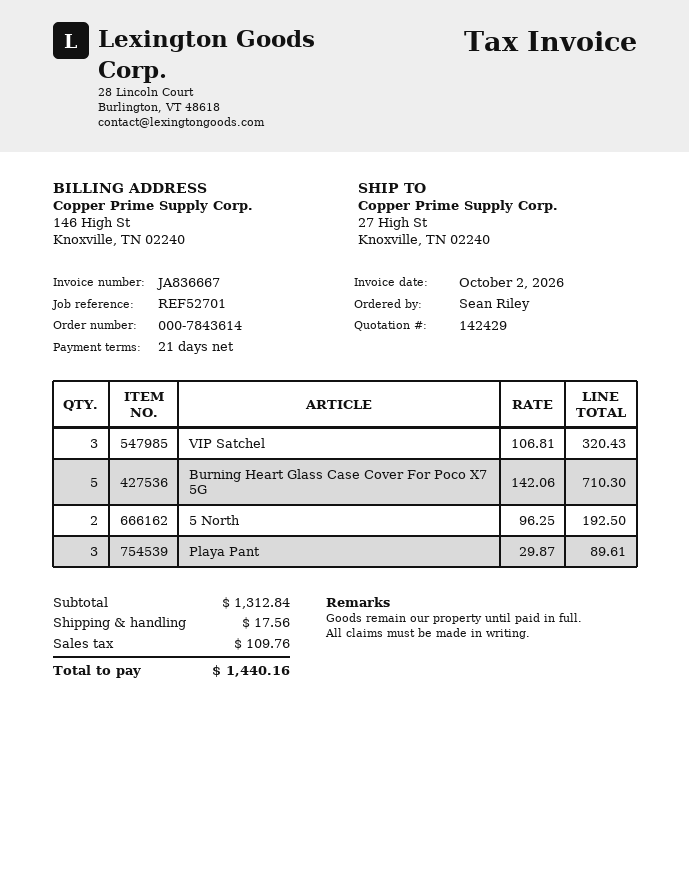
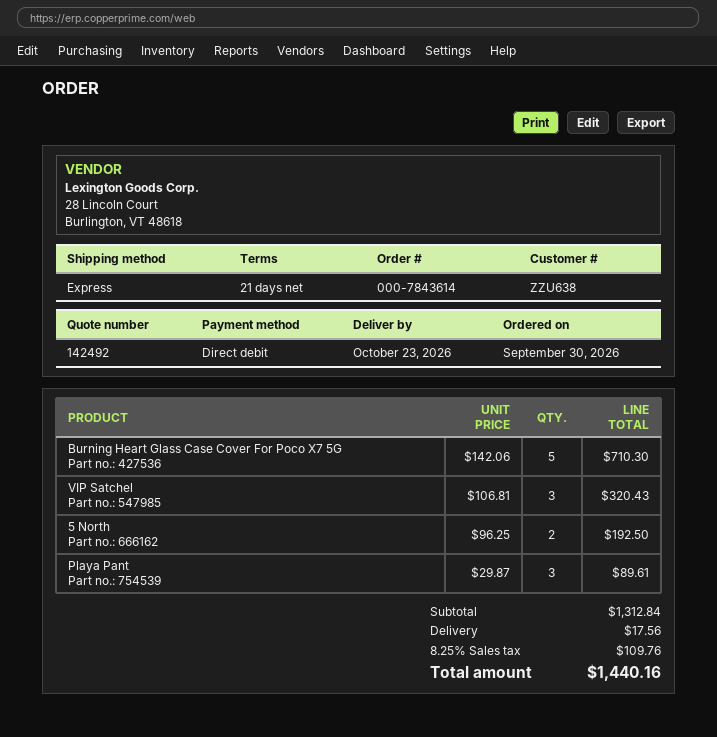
quote number: 142429 -> 142492

